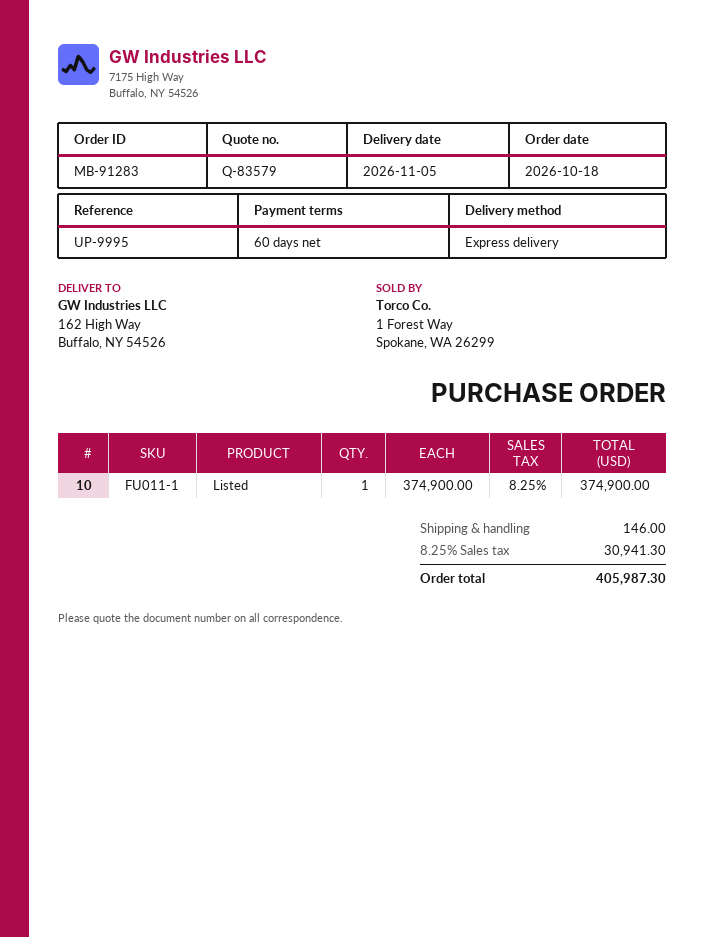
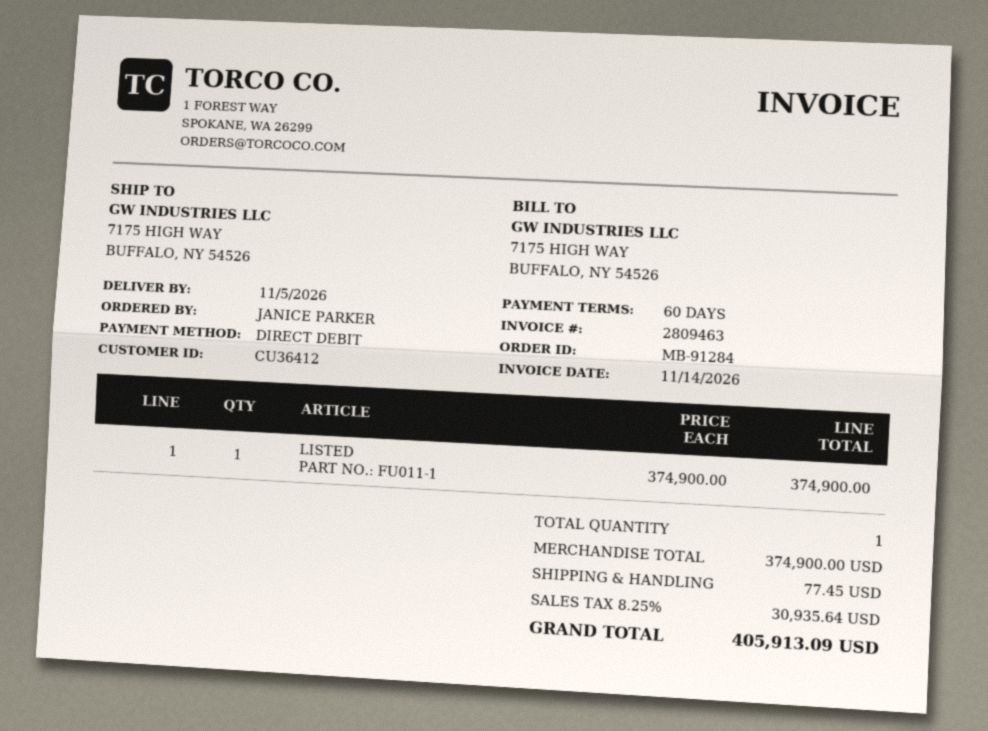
order number: MB-91283 -> MB-91284
ship to: 162 High Way, Buffalo, NY 54526 -> 7175 HIGH WAY, BUFFALO, NY 54526
shipping: 146.00 -> 77.45
tax: 8.25% = 30941.30 -> 8.25% = 30935.64
total: 405987.30 -> 405913.09

